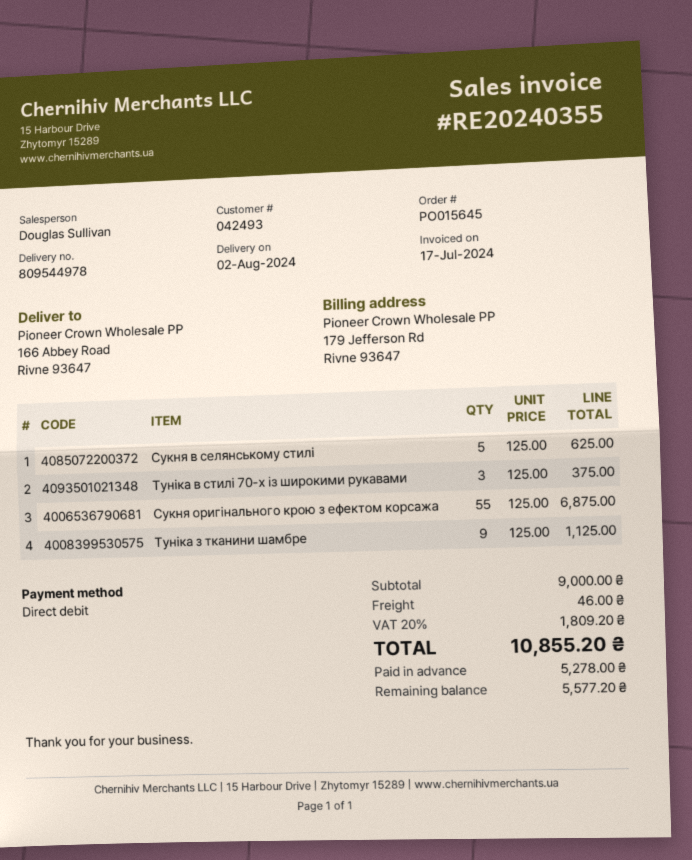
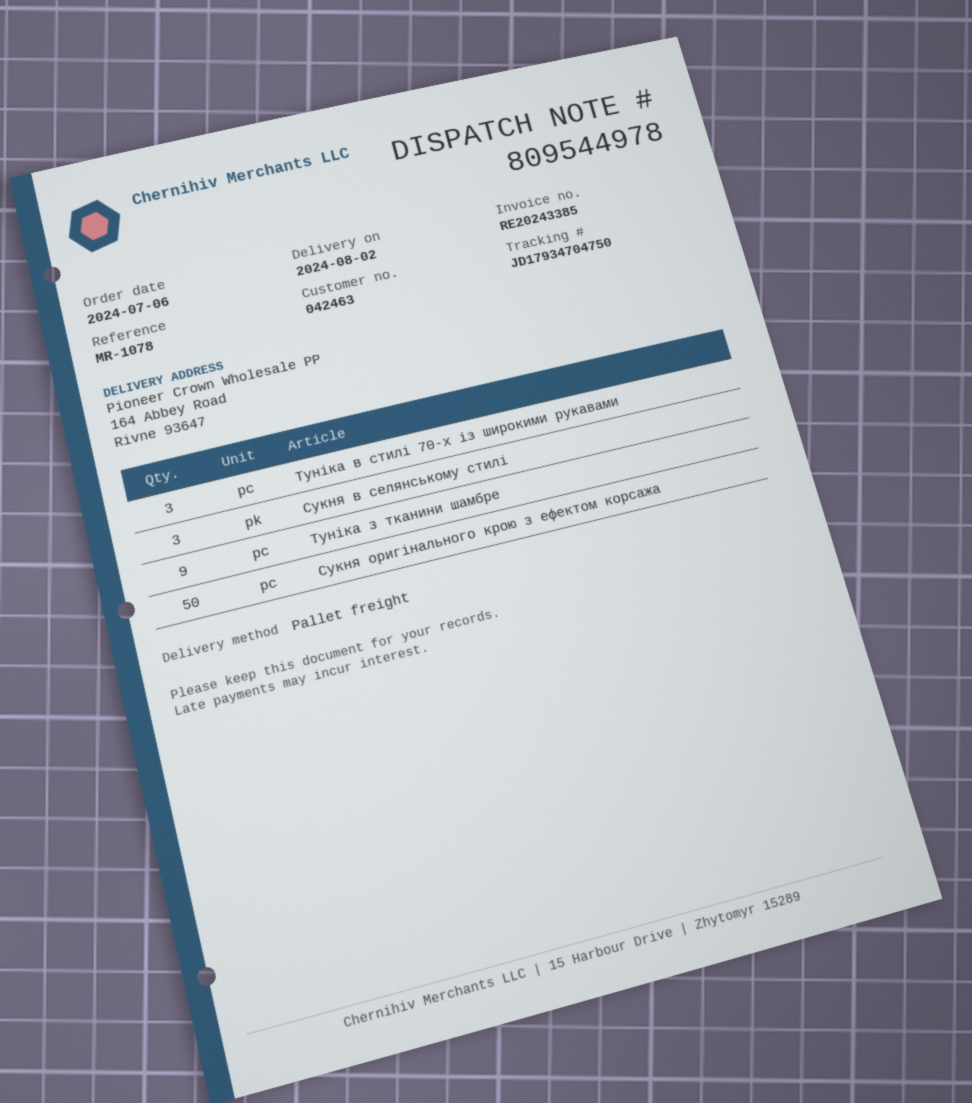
invoice number: RE20240355 -> RE20243385
customer number: 042493 -> 042463
ship to: 166 Abbey Road, Rivne 93647 -> 164 Abbey Road, Rivne 93647
Сукня в селянському стилі: 5 -> 3
Сукня оригінального крою з ефектом корсажа: 55 -> 50

